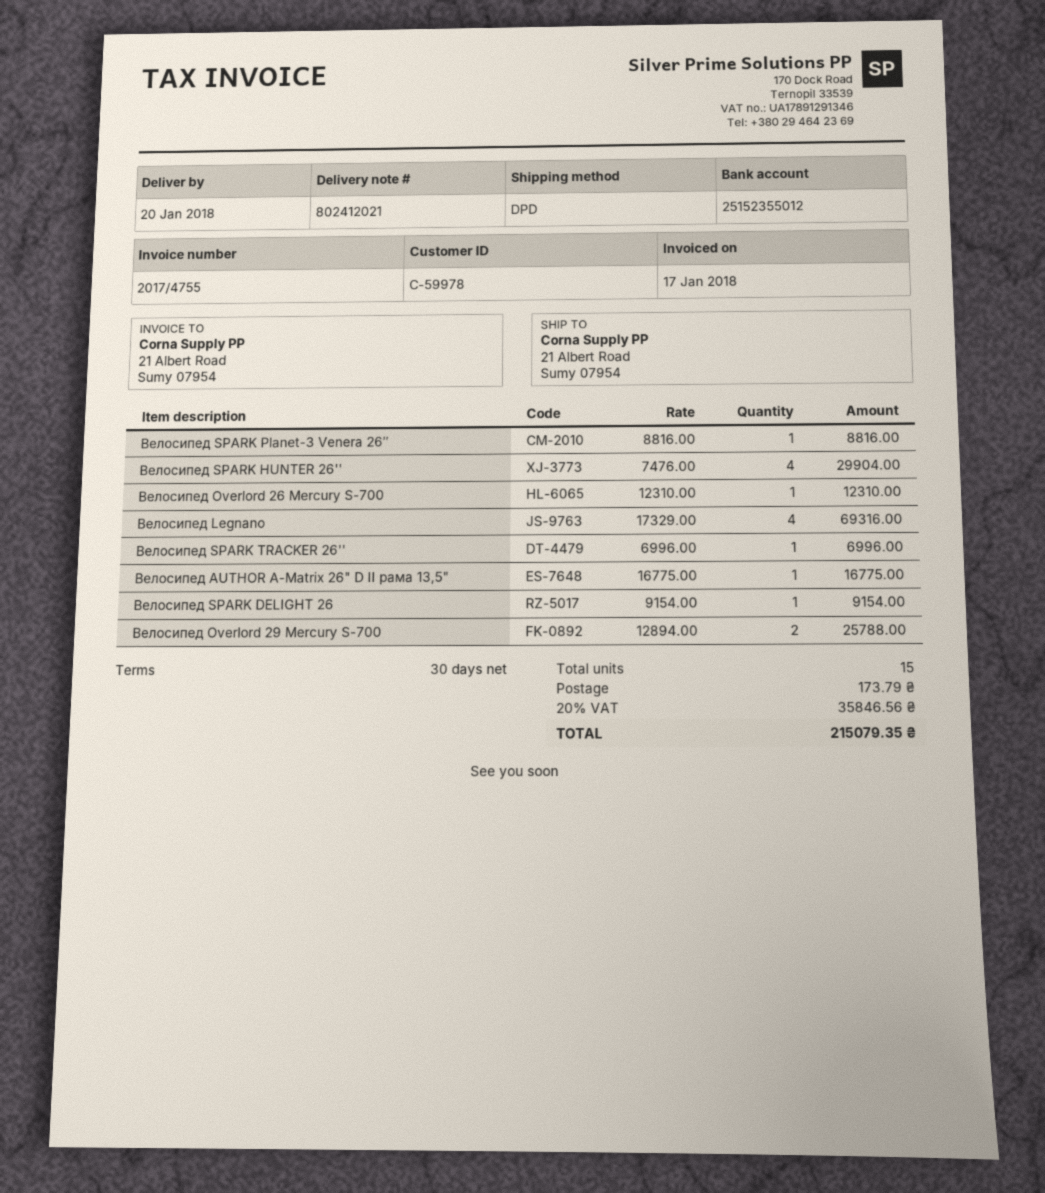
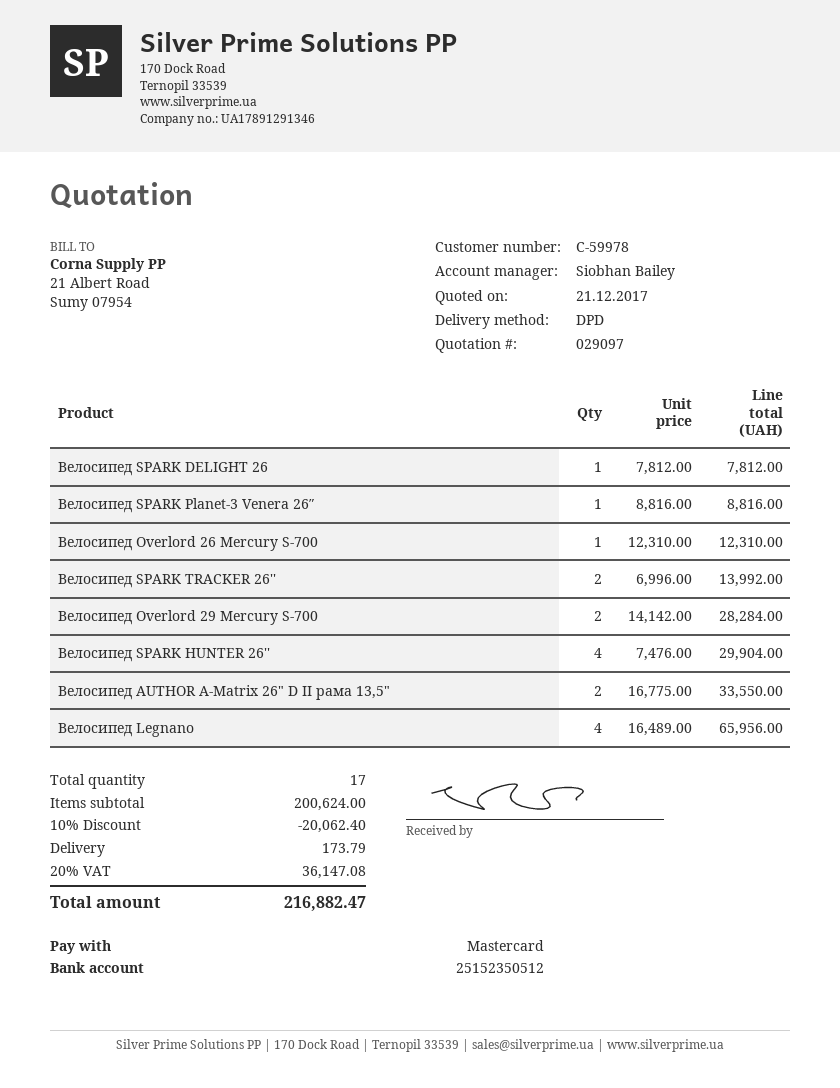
bank account: 25152355012 -> 25152350512
Велосипед Legnano: 4 x 17329.00 = 69316.00 -> 4 x 16489.00 = 65956.00
Велосипед SPARK TRACKER 26'': 1 x 6996.00 = 6996.00 -> 2 x 6996.00 = 13992.00
Велосипед AUTHOR A-Matrix 26" D II рама 13,5": 1 x 16775.00 = 16775.00 -> 2 x 16775.00 = 33550.00
Велосипед SPARK DELIGHT 26: 1 x 9154.00 = 9154.00 -> 1 x 7812.00 = 7812.00
Велосипед Overlord 29 Mercury S-700: 2 x 12894.00 = 25788.00 -> 2 x 14142.00 = 28284.00
total quantity: 15 -> 17
discount: none -> 10% = 20062.40
tax: 20% = 35846.56 -> 20% = 36147.08
total: 215079.35 -> 216882.47

